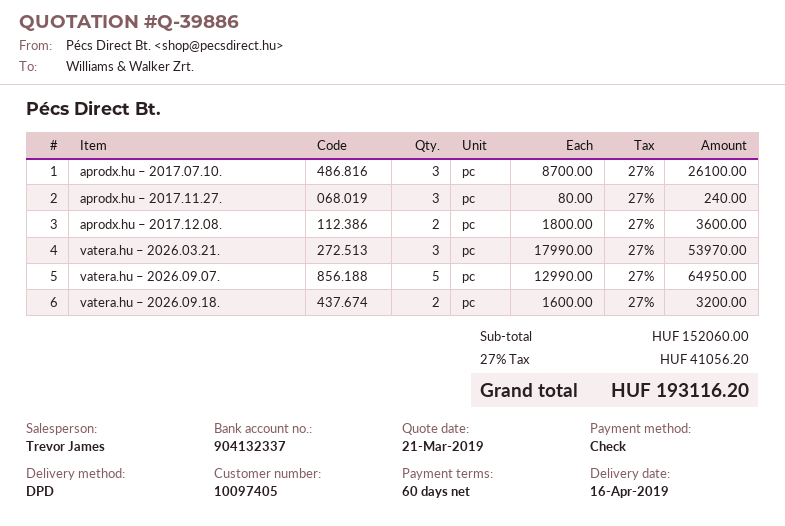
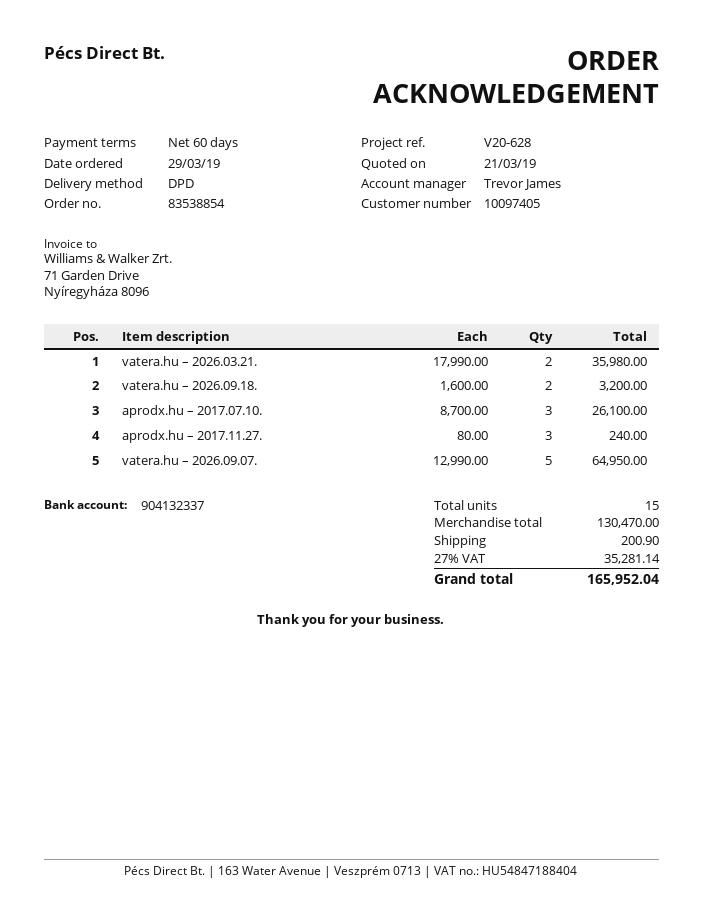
aprodx.hu – 2017.12.08.: 2 x 1800.00 = 3600.00 -> none
vatera.hu – 2026.03.21.: 3 x 17990.00 = 53970.00 -> 2 x 17990.00 = 35980.00
subtotal: 152060.00 -> 130470.00
shipping: none -> 200.90
tax: 27% = 41056.20 -> 27% = 35281.14
total: 193116.20 -> 165952.04

